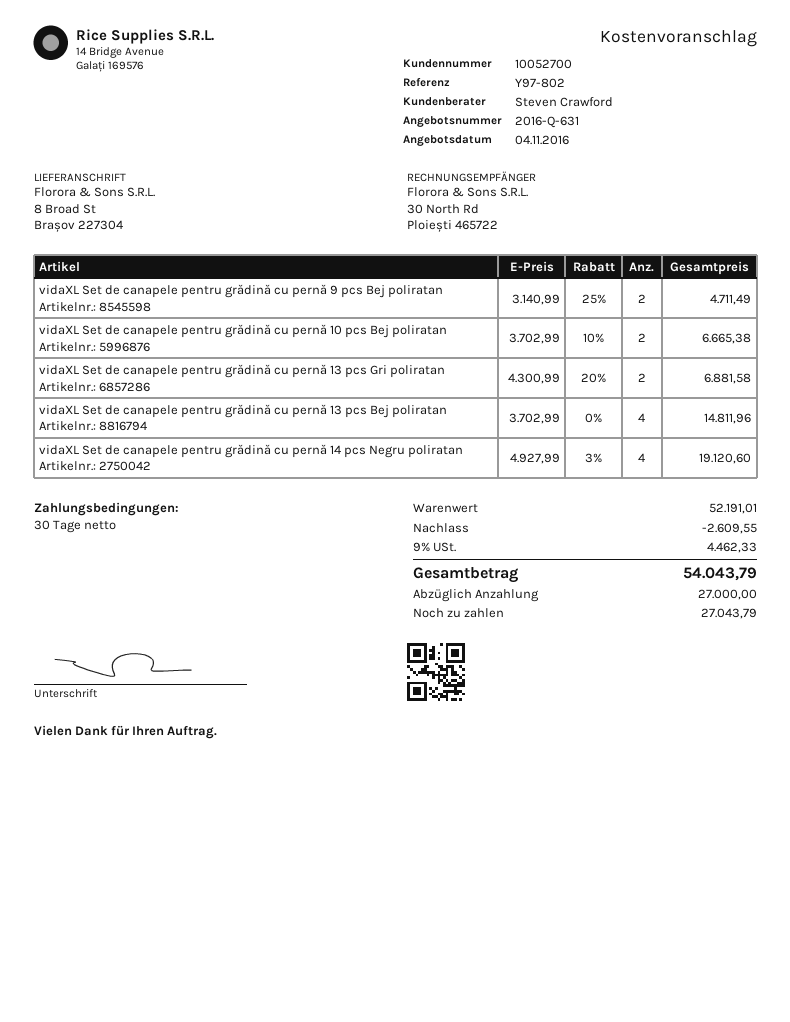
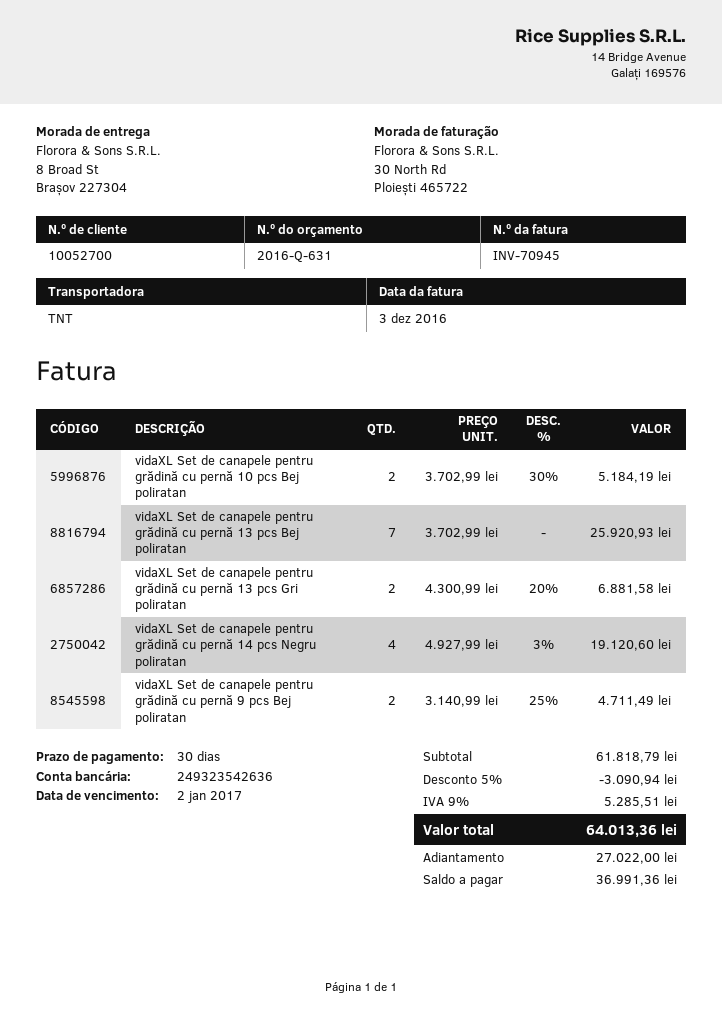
vidaXL Set de canapele pentru grădină cu pernă 10 pcs Bej poliratan: 2 x 3702.99 - 10% = 6665.38 -> 2 x 3702.99 - 30% = 5184.19
vidaXL Set de canapele pentru grădină cu pernă 13 pcs Bej poliratan: 4 x 3702.99 = 14811.96 -> 7 x 3702.99 = 25920.93
subtotal: 52191.01 -> 61818.79
discount: 2609.55 -> 3090.94
tax: 9% = 4462.33 -> 9% = 5285.51
total: 54043.79 -> 64013.36
deposit: 27000.00 -> 27022.00
balance: 27043.79 -> 36991.36

